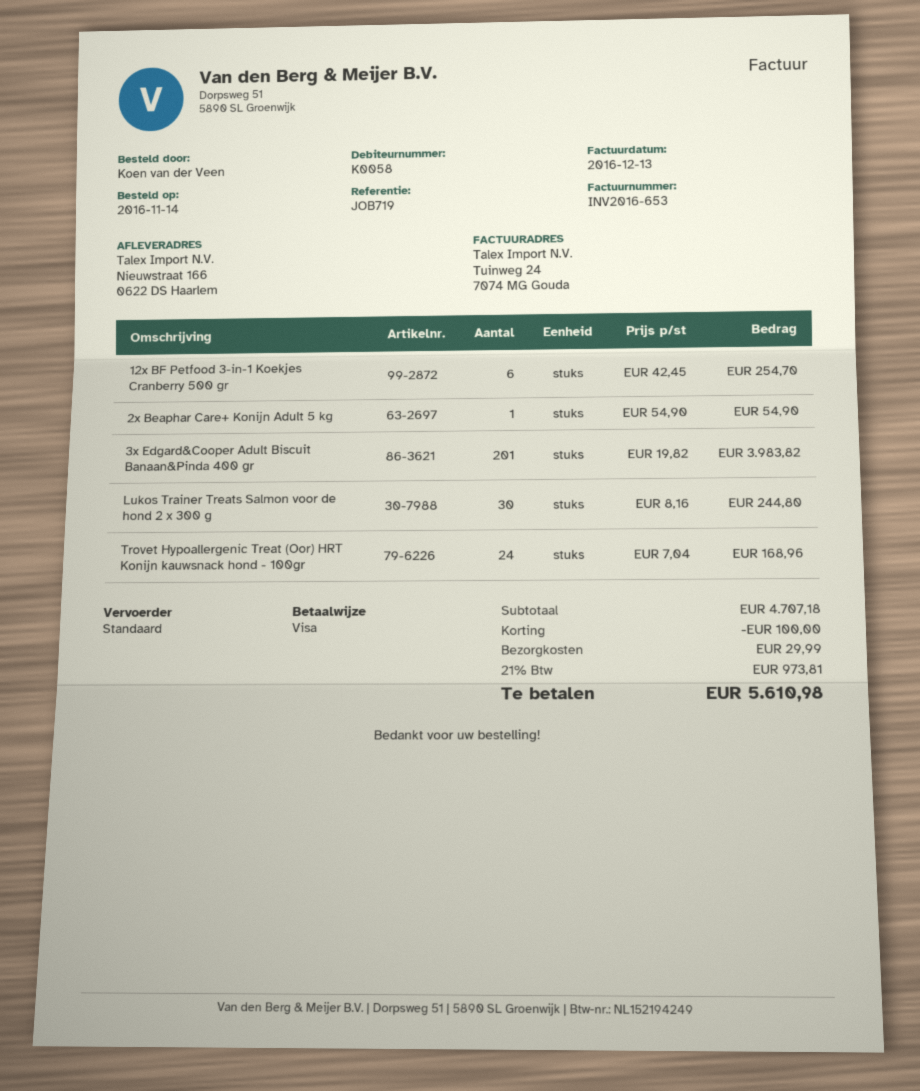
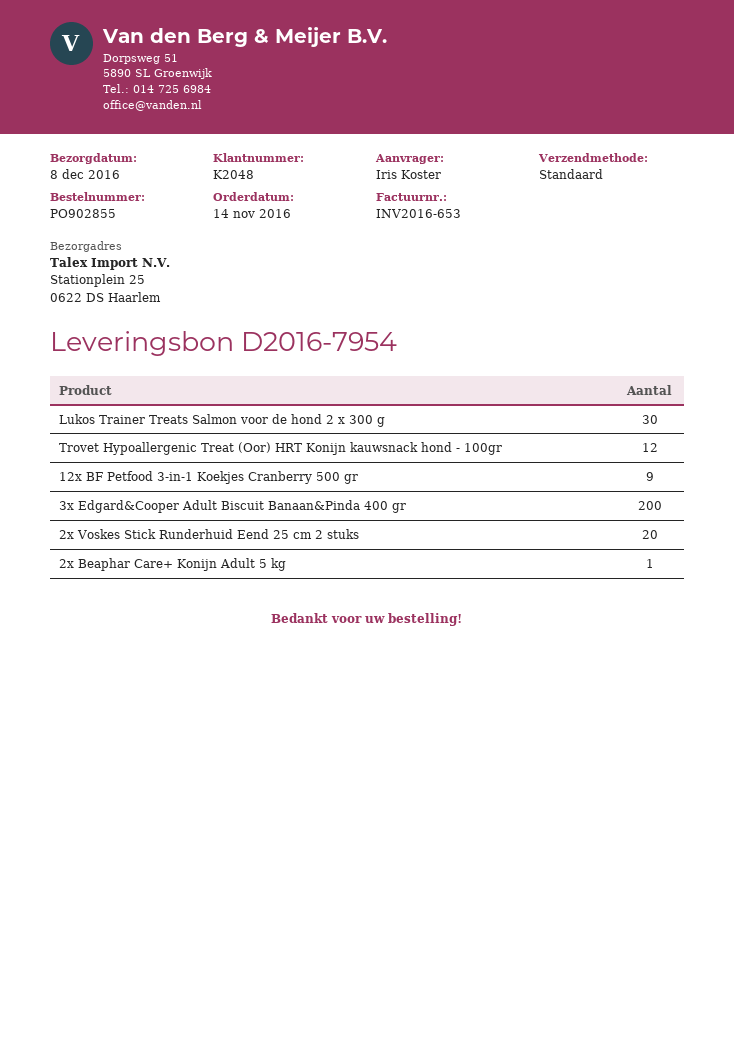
customer number: K0058 -> K2048
ordered by: Koen van der Veen -> Iris Koster
ship to: Nieuwstraat 166, 0622 DS Haarlem -> Stationplein 25, 0622 DS Haarlem
12x BF Petfood 3-in-1 Koekjes Cranberry 500 gr: 6 -> 9
3x Edgard&Cooper Adult Biscuit Banaan&Pinda 400 gr: 201 -> 200
Trovet Hypoallergenic Treat (Oor) HRT Konijn kauwsnack hond - 100gr: 24 -> 12
2x Voskes Stick Runderhuid Eend 25 cm 2 stuks: none -> 20

